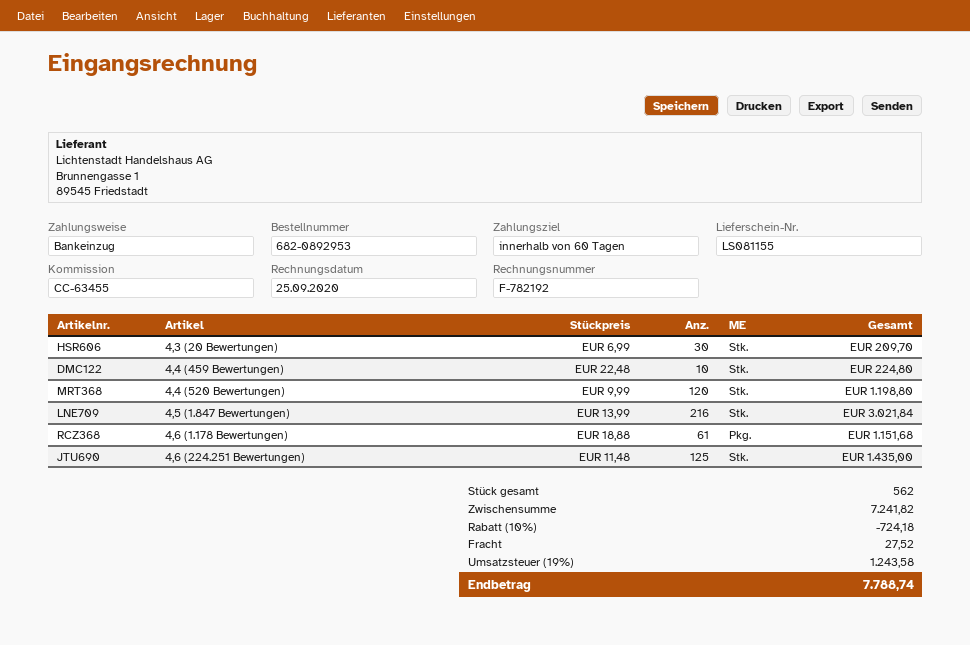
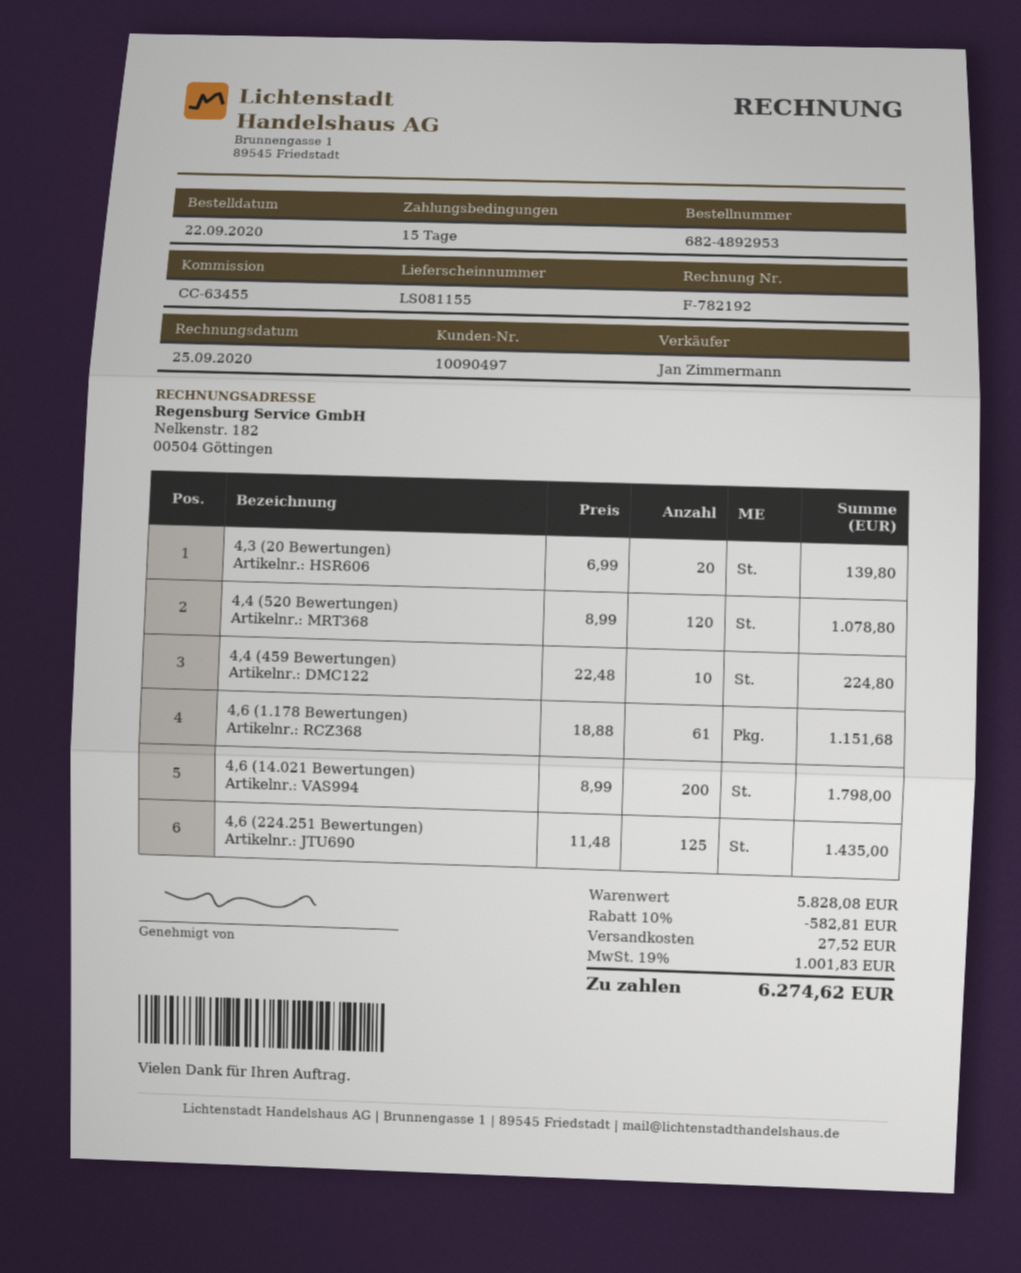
order number: 682-0892953 -> 682-4892953
payment terms: 60 days -> 15 days
4,3 (20 Bewertungen): 30 x 6.99 = 209.70 -> 20 x 6.99 = 139.80
4,4 (520 Bewertungen): 120 x 9.99 = 1198.80 -> 120 x 8.99 = 1078.80
4,5 (1.847 Bewertungen): 216 x 13.99 = 3021.84 -> none
4,6 (14.021 Bewertungen): none -> 200 x 8.99 = 1798.00
subtotal: 7241.82 -> 5828.08
discount: 10% = 724.18 -> 10% = 582.81
tax: 19% = 1243.58 -> 19% = 1001.83
total: 7788.74 -> 6274.62

